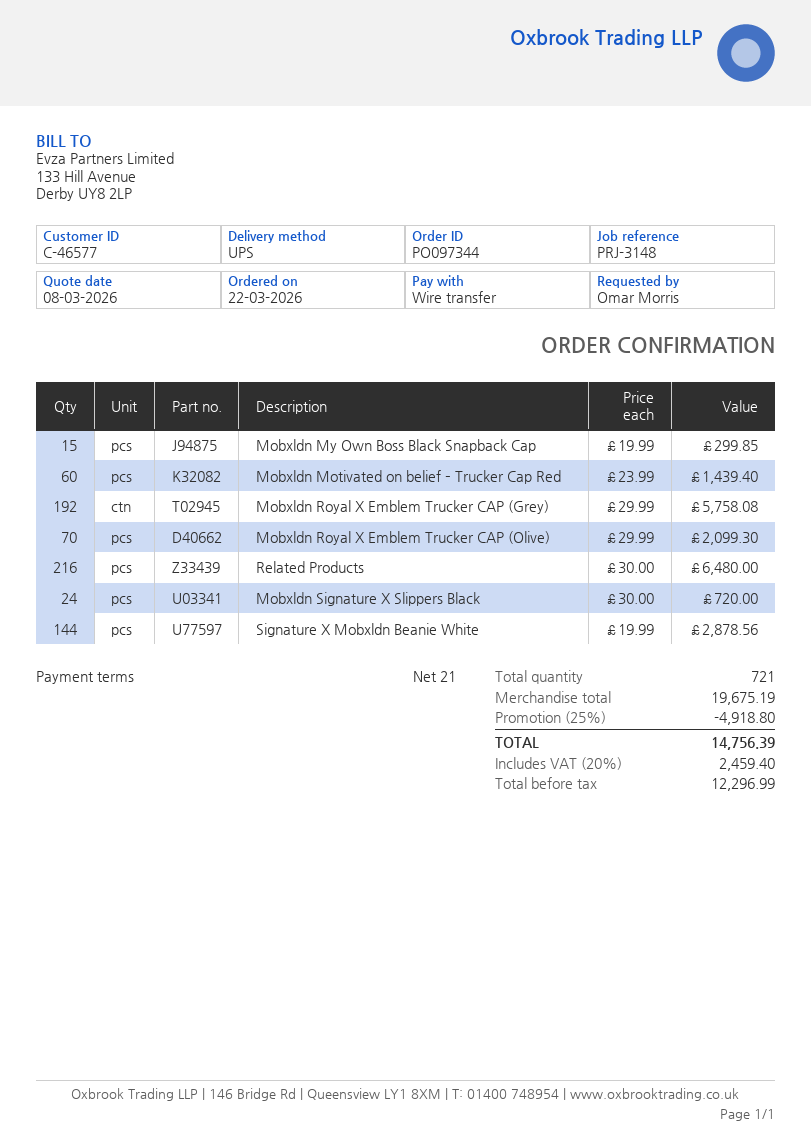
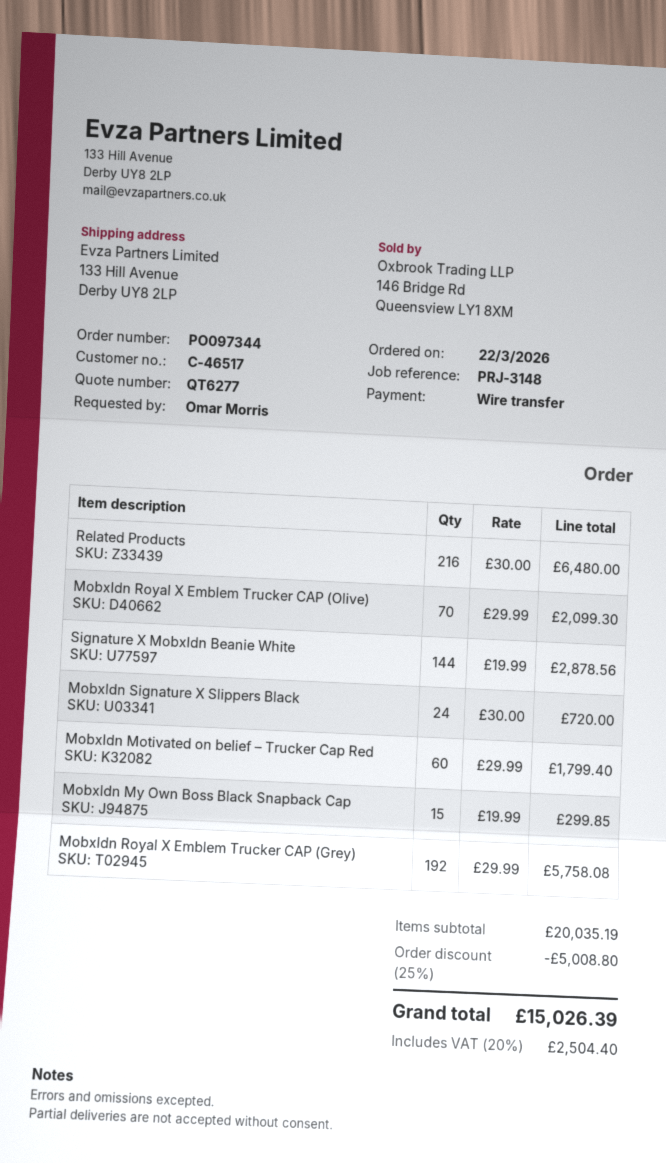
customer number: C-46577 -> C-46517
Mobxldn Motivated on belief – Trucker Cap Red: 60 x 23.99 = 1439.40 -> 60 x 29.99 = 1799.40
subtotal: 19675.19 -> 20035.19
discount: 25% = 4918.80 -> 25% = 5008.80
tax: 20% = 2459.40 -> 20% = 2504.40
total: 14756.39 -> 15026.39

